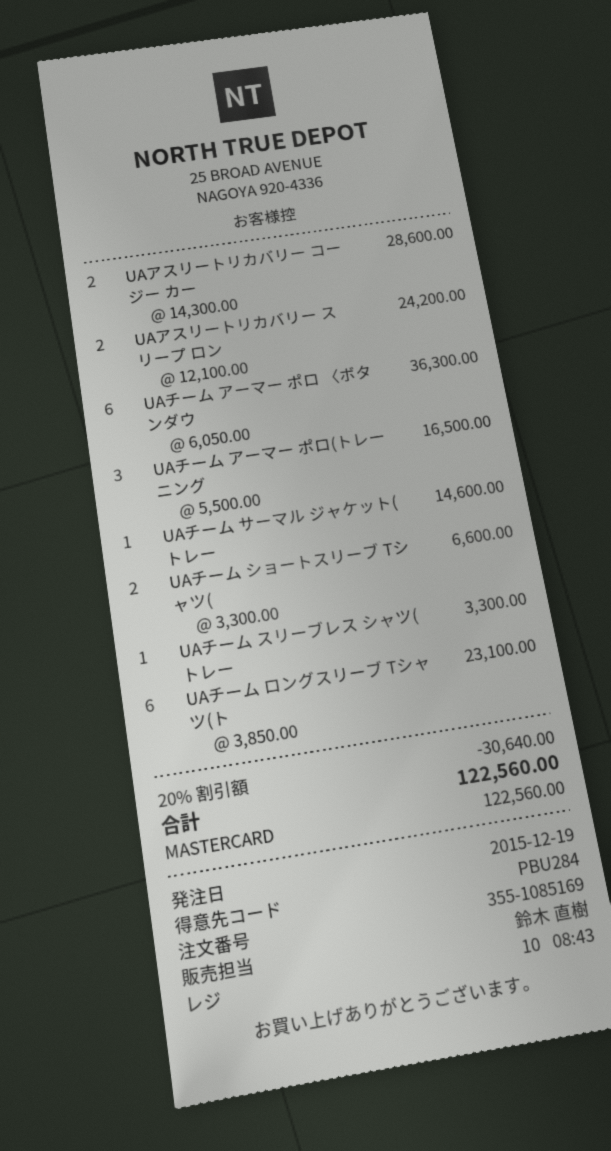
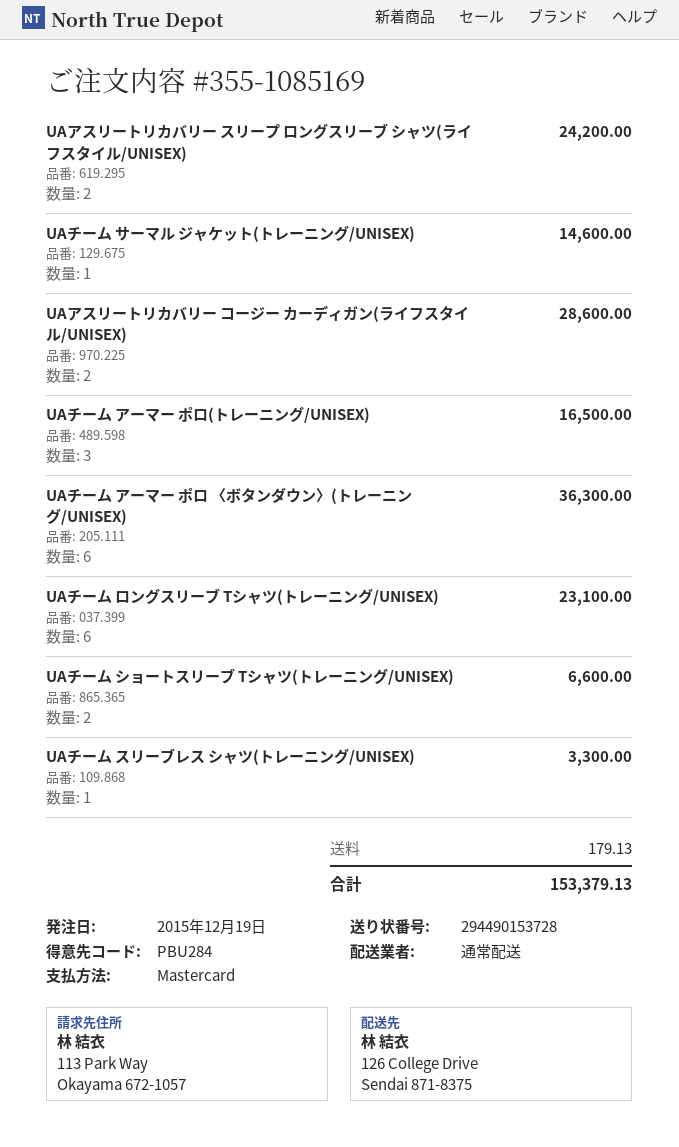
discount: 20% = 30640.00 -> none
shipping: none -> 179.13
total: 122560.00 -> 153379.13

